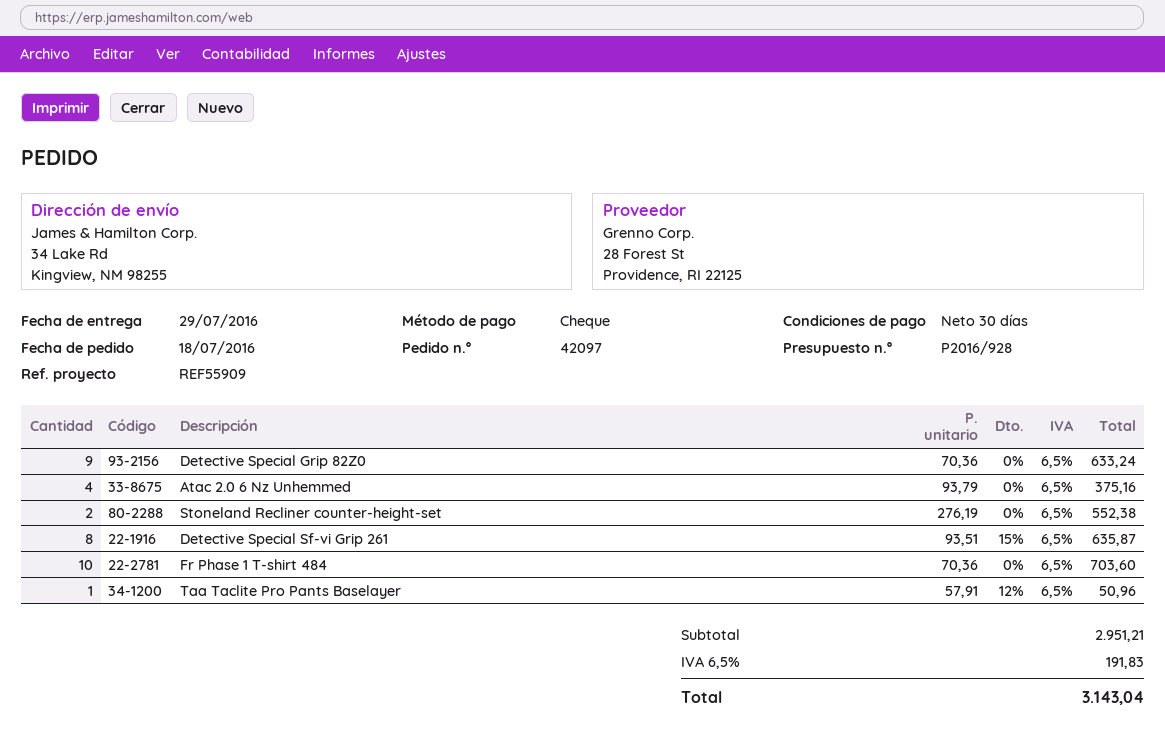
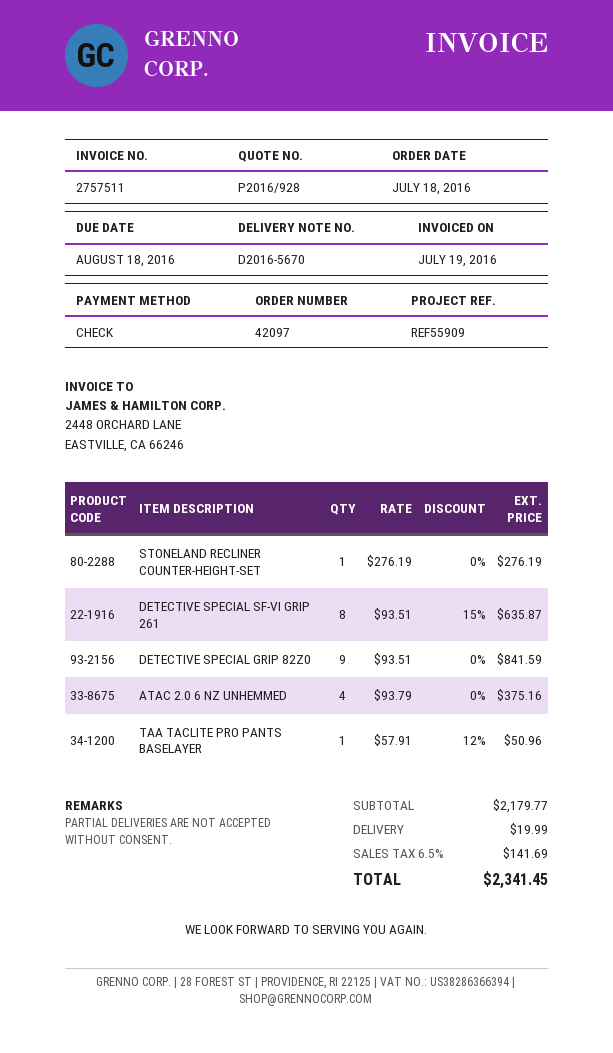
Detective Special Grip 82Z0: 9 x 70.36 = 633.24 -> 9 x 93.51 = 841.59
Stoneland Recliner counter-height-set: 2 x 276.19 = 552.38 -> 1 x 276.19 = 276.19
Fr Phase 1 T-shirt 484: 10 x 70.36 = 703.60 -> none
subtotal: 2951.21 -> 2179.77
shipping: none -> 19.99
tax: 6.5% = 191.83 -> 6.5% = 141.69
total: 3143.04 -> 2341.45

